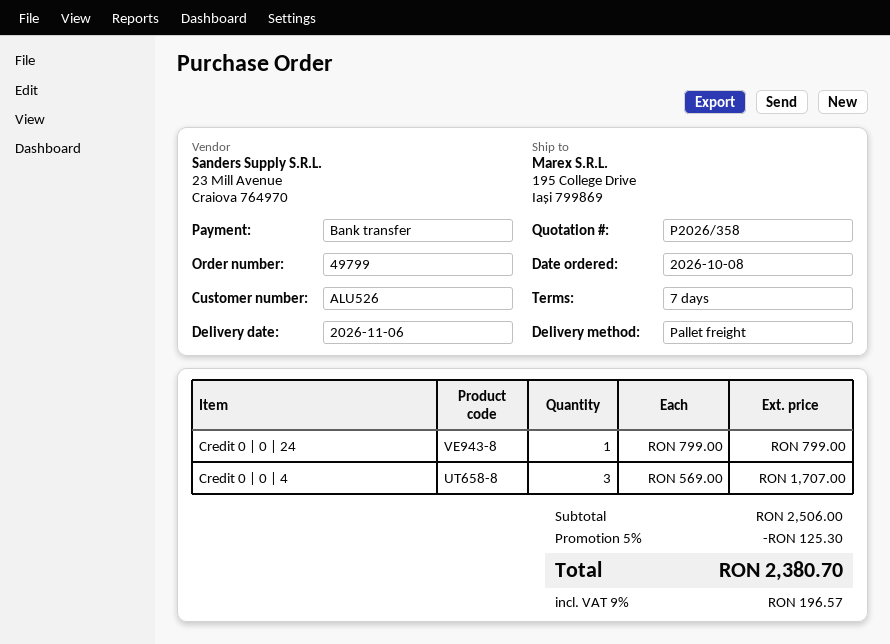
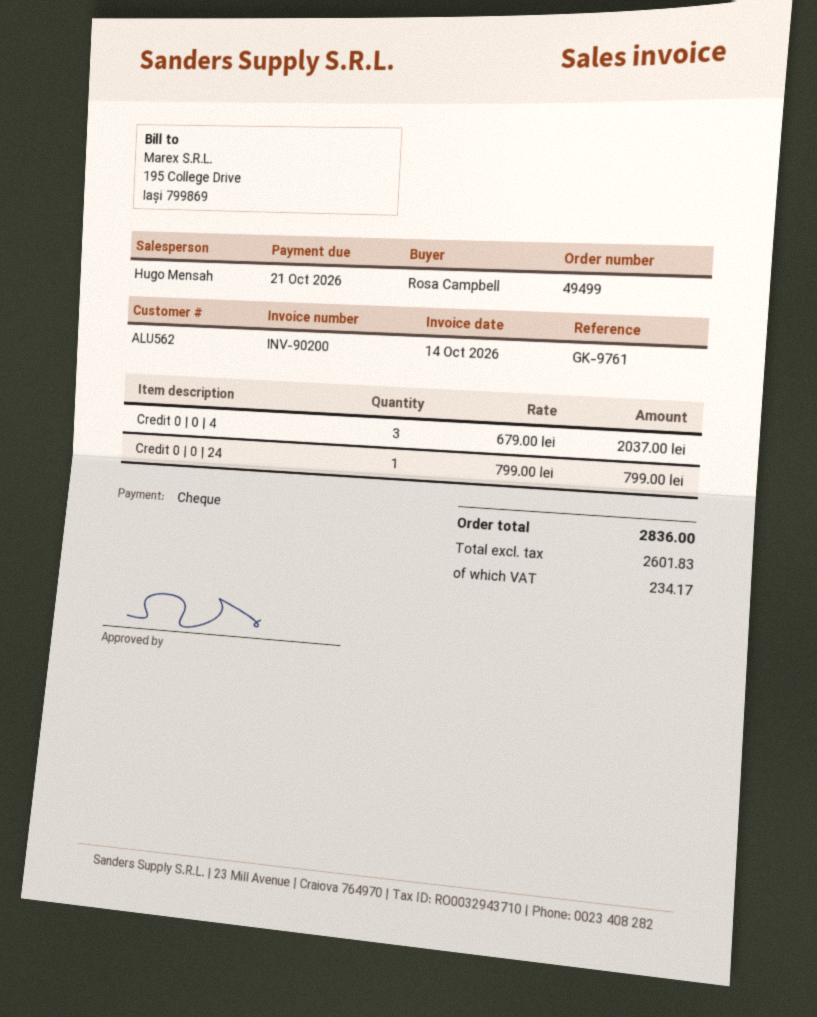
order number: 49799 -> 49499
customer number: ALU526 -> ALU562
payment method: bank transfer -> cheque
Credit 0 | 0 | 4: 3 x 569.00 = 1707.00 -> 3 x 679.00 = 2037.00
discount: 5% = 125.30 -> none
tax: 196.57 -> 234.17
total: 2380.70 -> 2836.00

